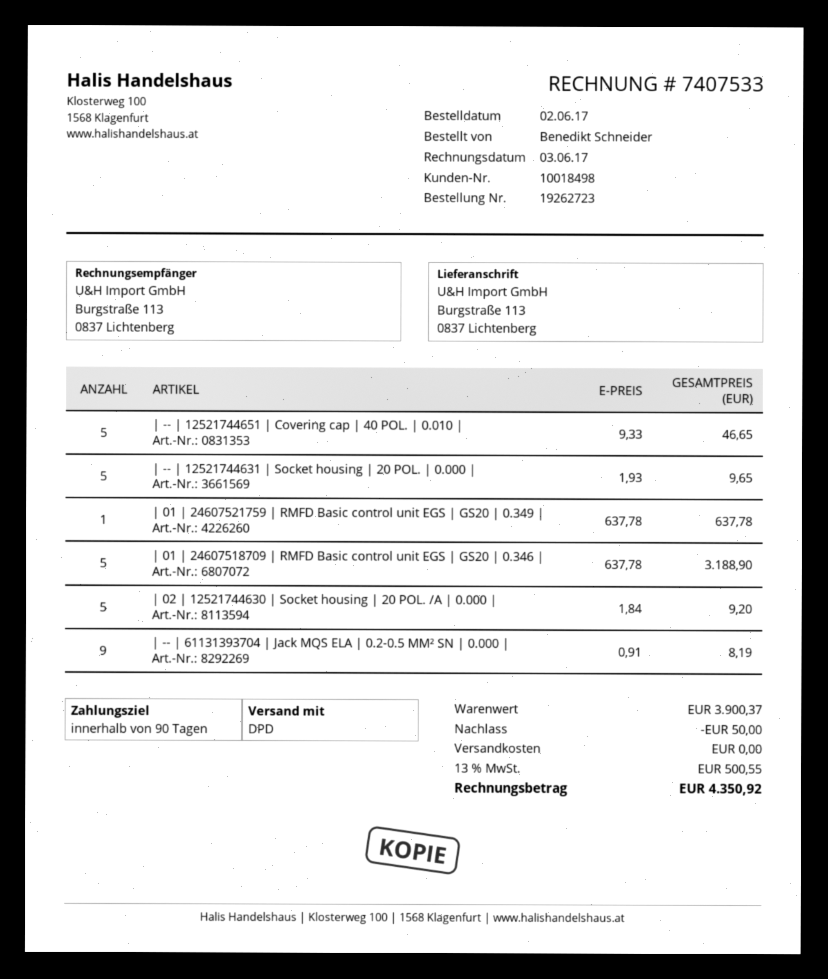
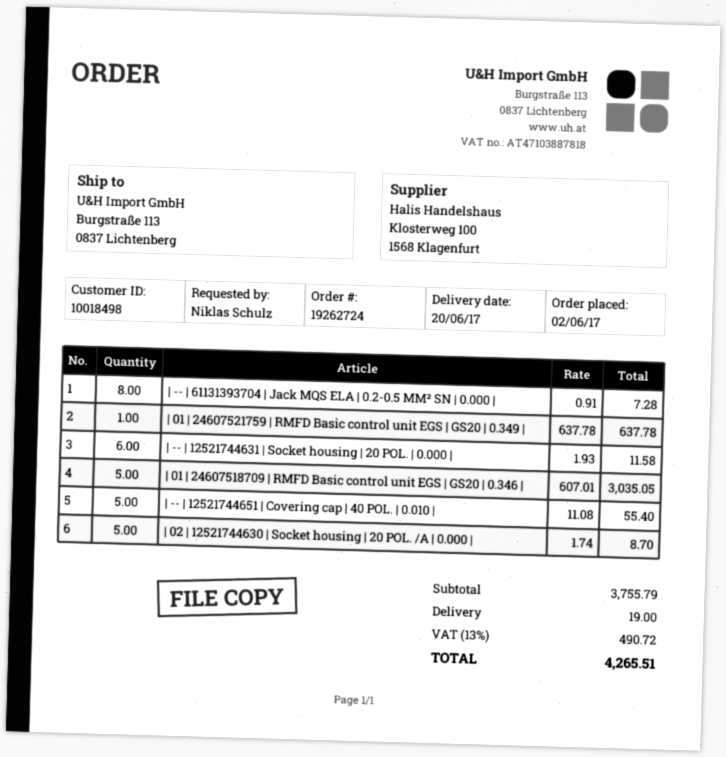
order number: 19262723 -> 19262724
ordered by: Benedikt Schneider -> Niklas Schulz
| -- | 12521744651 | Covering cap | 40 POL. | 0.010 |: 5 x 9.33 = 46.65 -> 5 x 11.08 = 55.40
| -- | 12521744631 | Socket housing | 20 POL. | 0.000 |: 5 x 1.93 = 9.65 -> 6 x 1.93 = 11.58
| 01 | 24607518709 | RMFD Basic control unit EGS | GS20 | 0.346 |: 5 x 637.78 = 3188.90 -> 5 x 607.01 = 3035.05
| 02 | 12521744630 | Socket housing | 20 POL. /A | 0.000 |: 5 x 1.84 = 9.20 -> 5 x 1.74 = 8.70
| -- | 61131393704 | Jack MQS ELA | 0.2-0.5 MM² SN | 0.000 |: 9 x 0.91 = 8.19 -> 8 x 0.91 = 7.28
subtotal: 3900.37 -> 3755.79
discount: 50.00 -> none
shipping: 0.00 -> 19.00
tax: 13% = 500.55 -> 13% = 490.72
total: 4350.92 -> 4265.51

